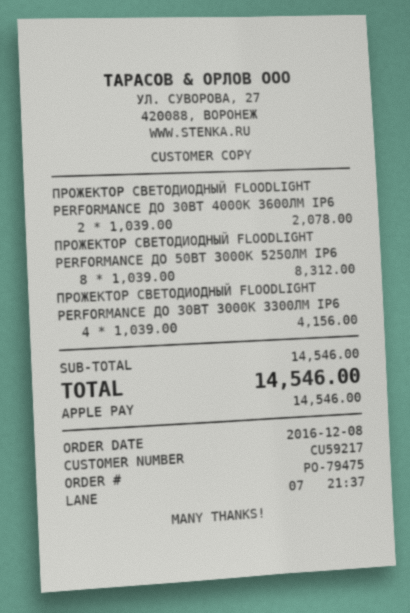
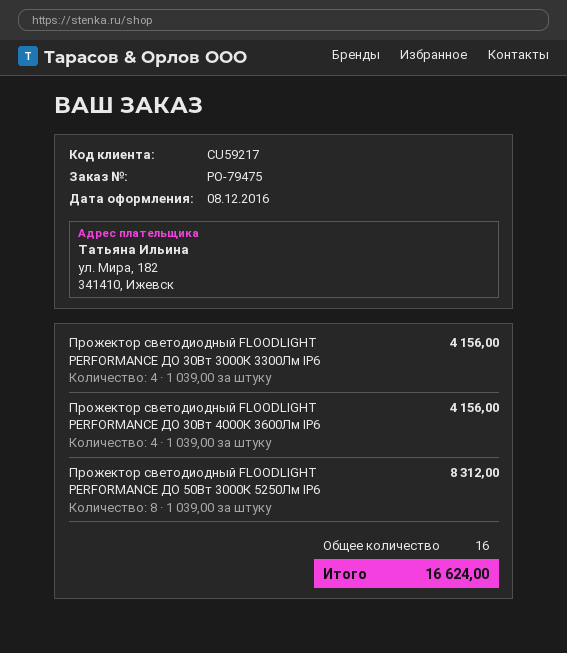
ПРОЖЕКТОР СВЕТОДИОДНЫЙ FLOODLIGHT PERFORMANCE ДО 30ВТ 4000К 3600ЛМ IP6: 2 x 1039.00 = 2078.00 -> 4 x 1039.00 = 4156.00
total: 14546.00 -> 16624.00

